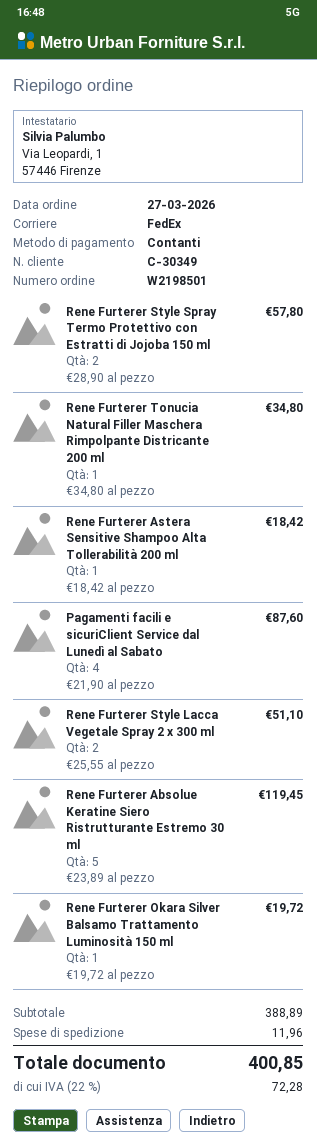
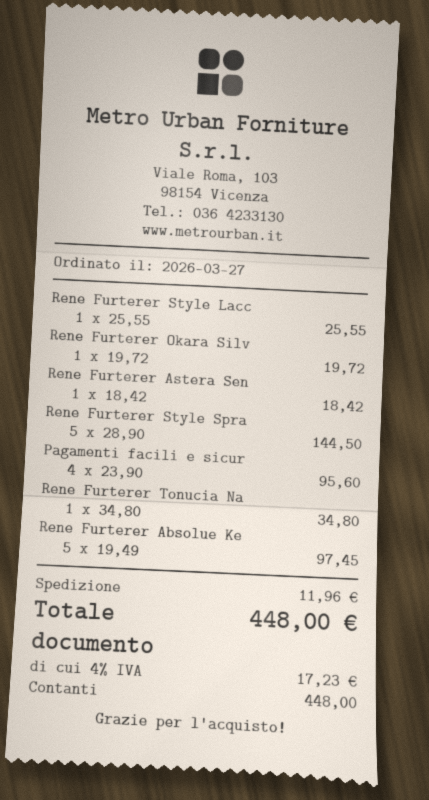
Rene Furterer Style Spray Termo Protettivo con Estratti di Jojoba 150 ml: 2 x 28.90 = 57.80 -> 5 x 28.90 = 144.50
Pagamenti facili e sicuriClient Service dal Lunedì al Sabato: 4 x 21.90 = 87.60 -> 4 x 23.90 = 95.60
Rene Furterer Style Lacca Vegetale Spray 2 x 300 ml: 2 x 25.55 = 51.10 -> 1 x 25.55 = 25.55
Rene Furterer Absolue Keratine Siero Ristrutturante Estremo 30 ml: 5 x 23.89 = 119.45 -> 5 x 19.49 = 97.45
tax: 22% = 72.28 -> 4% = 17.23
total: 400.85 -> 448.00

